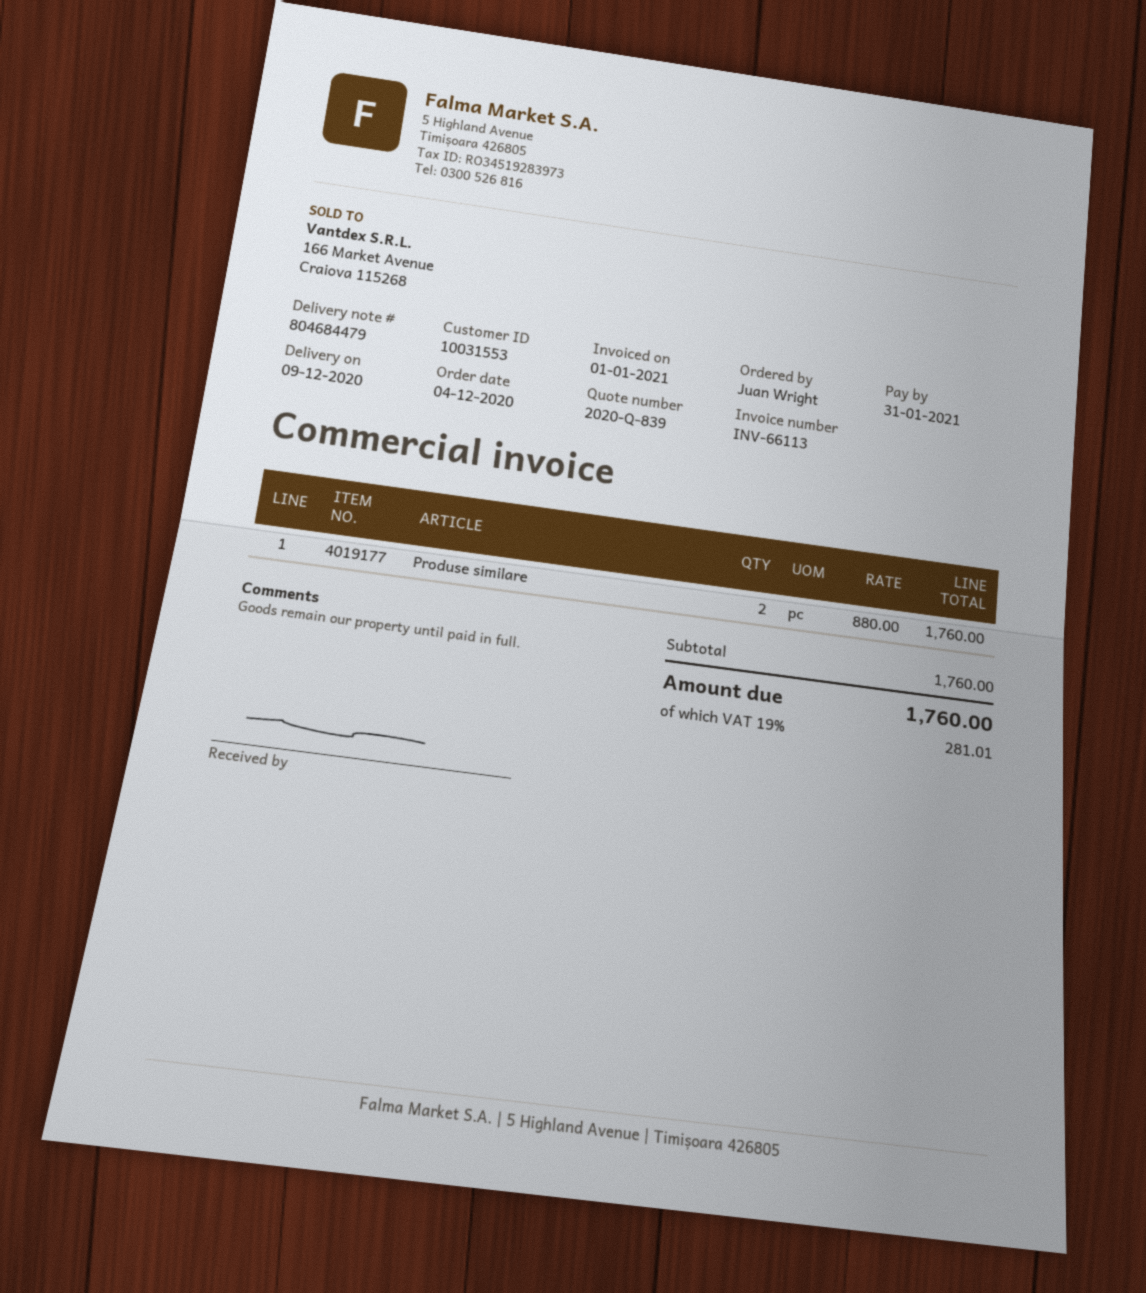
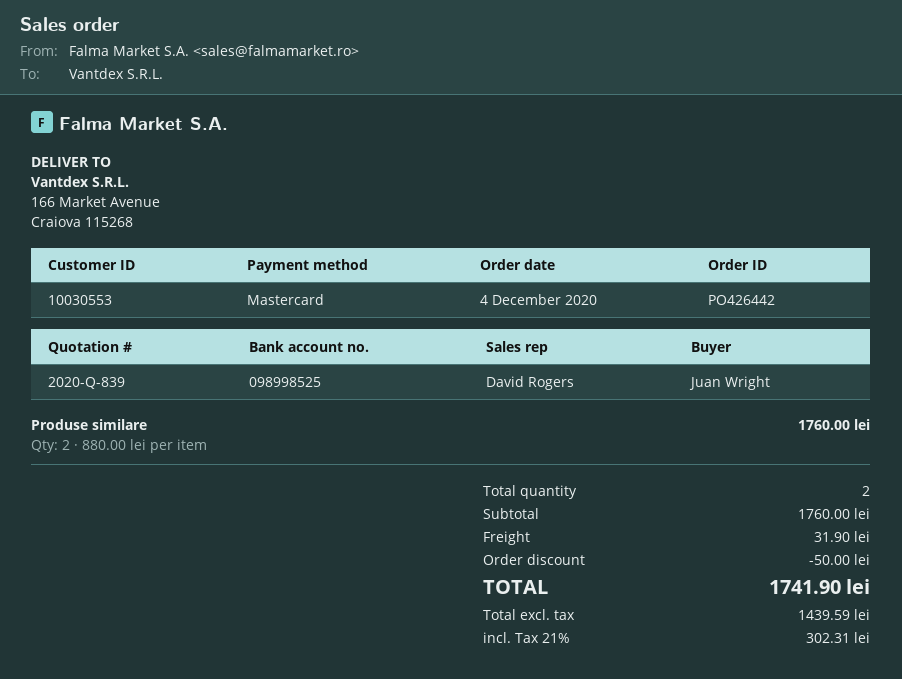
customer number: 10031553 -> 10030553
discount: none -> 50.00
shipping: none -> 31.90
tax: 19% = 281.01 -> 21% = 302.31
total: 1760.00 -> 1741.90

